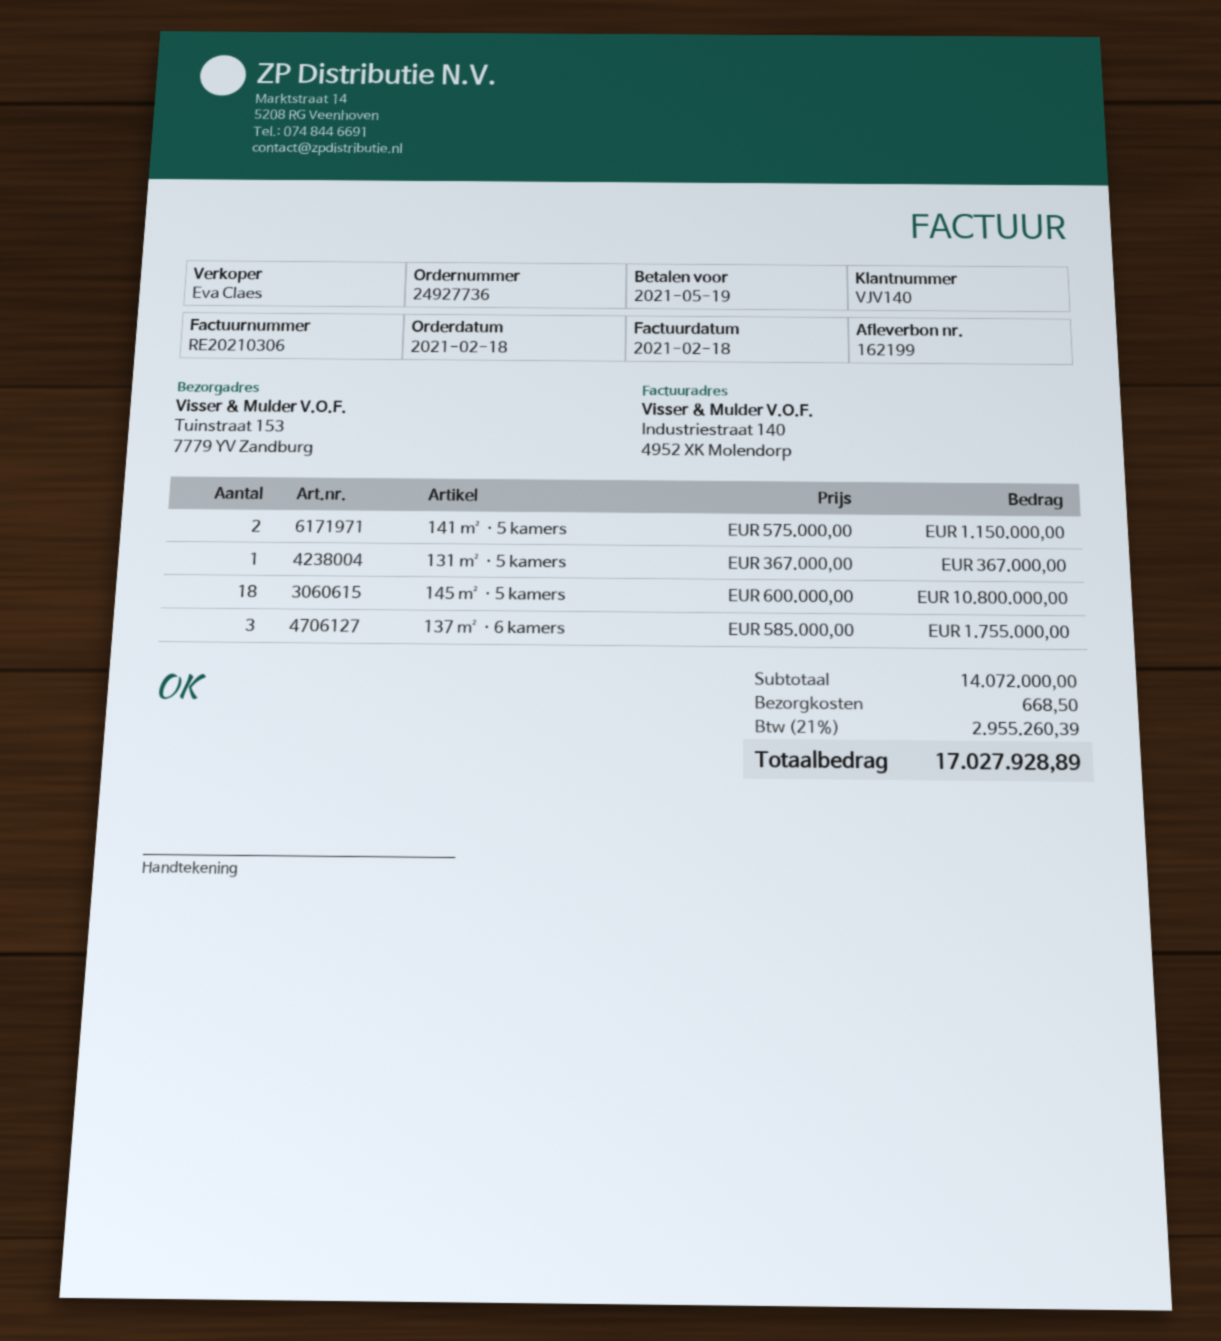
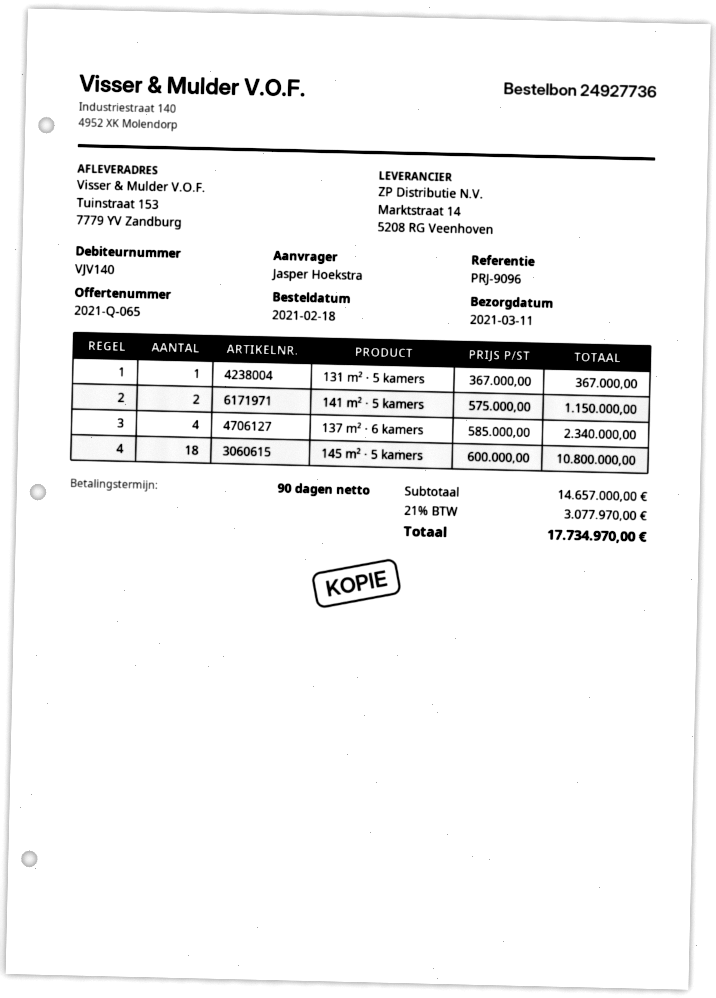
137 m² · 6 kamers: 3 x 585000.00 = 1755000.00 -> 4 x 585000.00 = 2340000.00
subtotal: 14072000.00 -> 14657000.00
shipping: 668.50 -> none
tax: 21% = 2955260.39 -> 21% = 3077970.00
total: 17027928.89 -> 17734970.00

